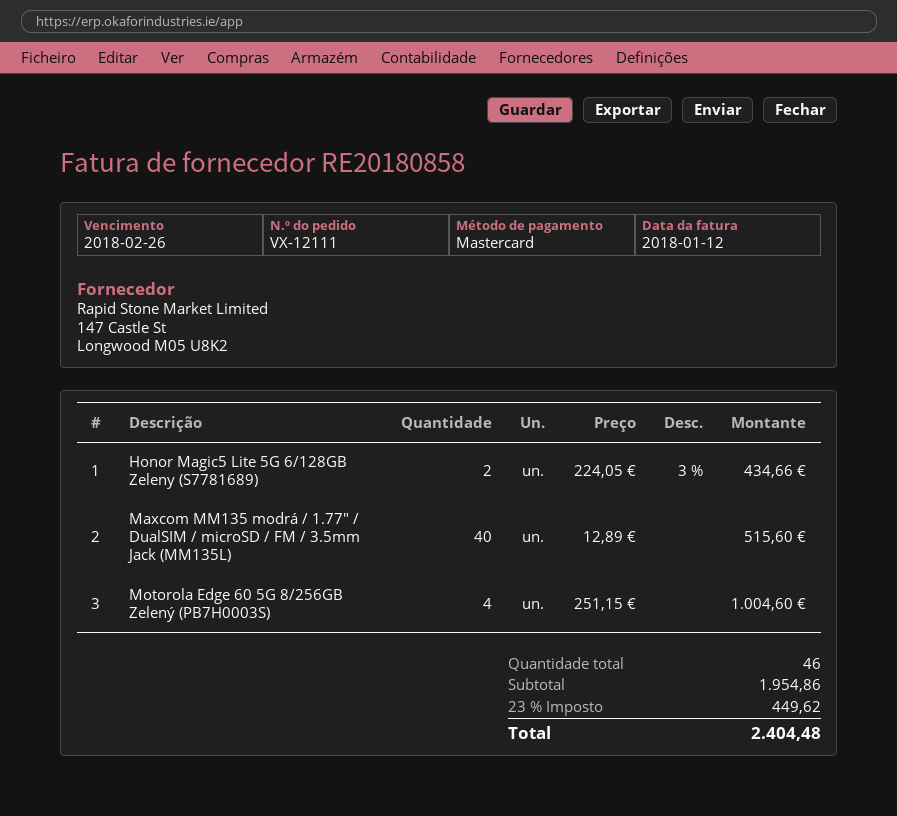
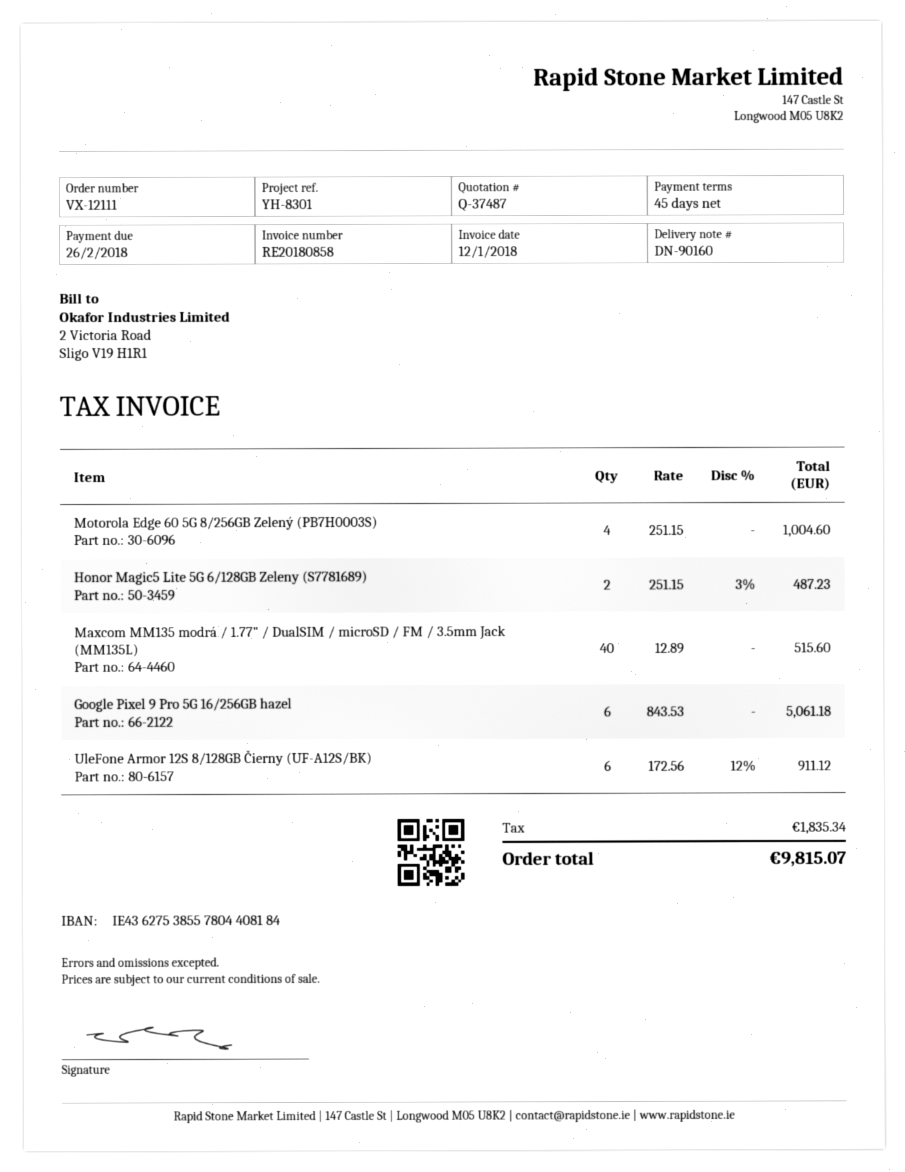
Honor Magic5 Lite 5G 6/128GB Zeleny (S7781689): 2 x 224.05 - 3% = 434.66 -> 2 x 251.15 - 3% = 487.23
Google Pixel 9 Pro 5G 16/256GB hazel: none -> 6 x 843.53 = 5061.18
UleFone Armor 12S 8/128GB Čierny (UF-A12S/BK): none -> 6 x 172.56 - 12% = 911.12
tax: 449.62 -> 1835.34
total: 2404.48 -> 9815.07

